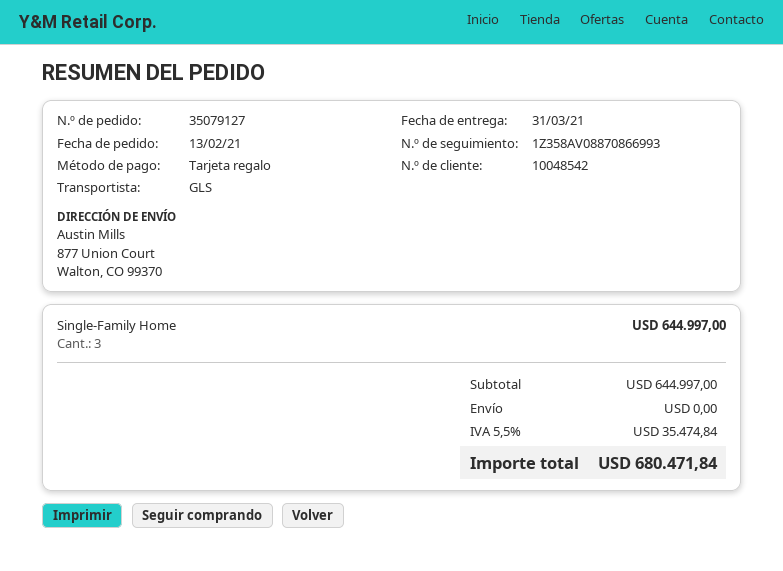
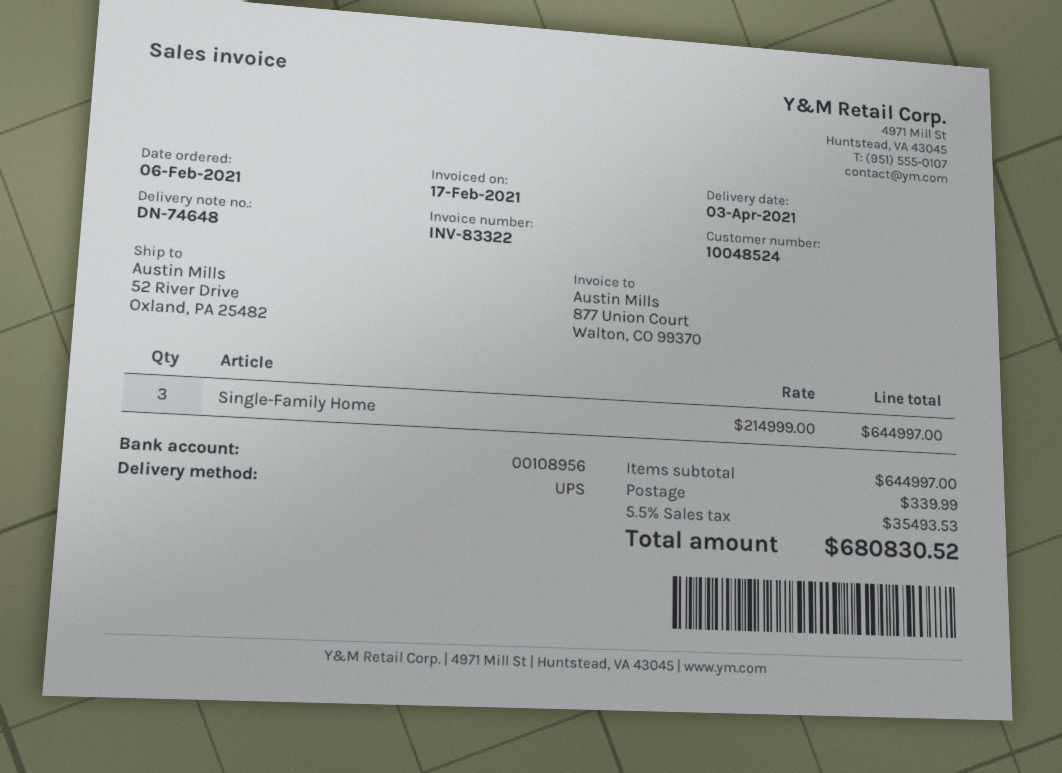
order date: 2021-02-13 -> 2021-02-06
delivery date: 2021-03-31 -> 2021-04-03
customer number: 10048542 -> 10048524
shipping method: GLS -> UPS
ship to: 877 Union Court, Walton, CO 99370 -> 52 River Drive, Oxland, PA 25482
shipping: 0.00 -> 339.99
tax: 5.5% = 35474.84 -> 5.5% = 35493.53
total: 680471.84 -> 680830.52

